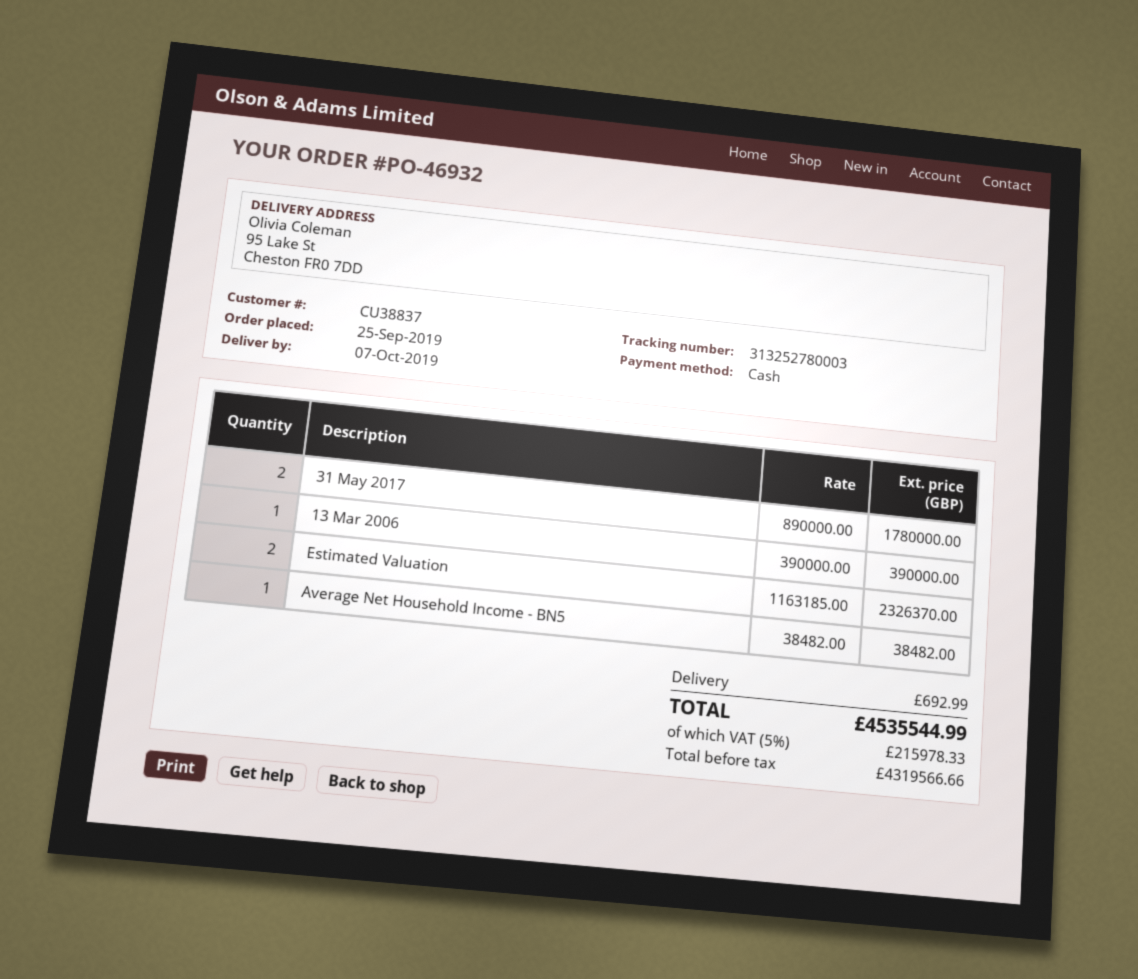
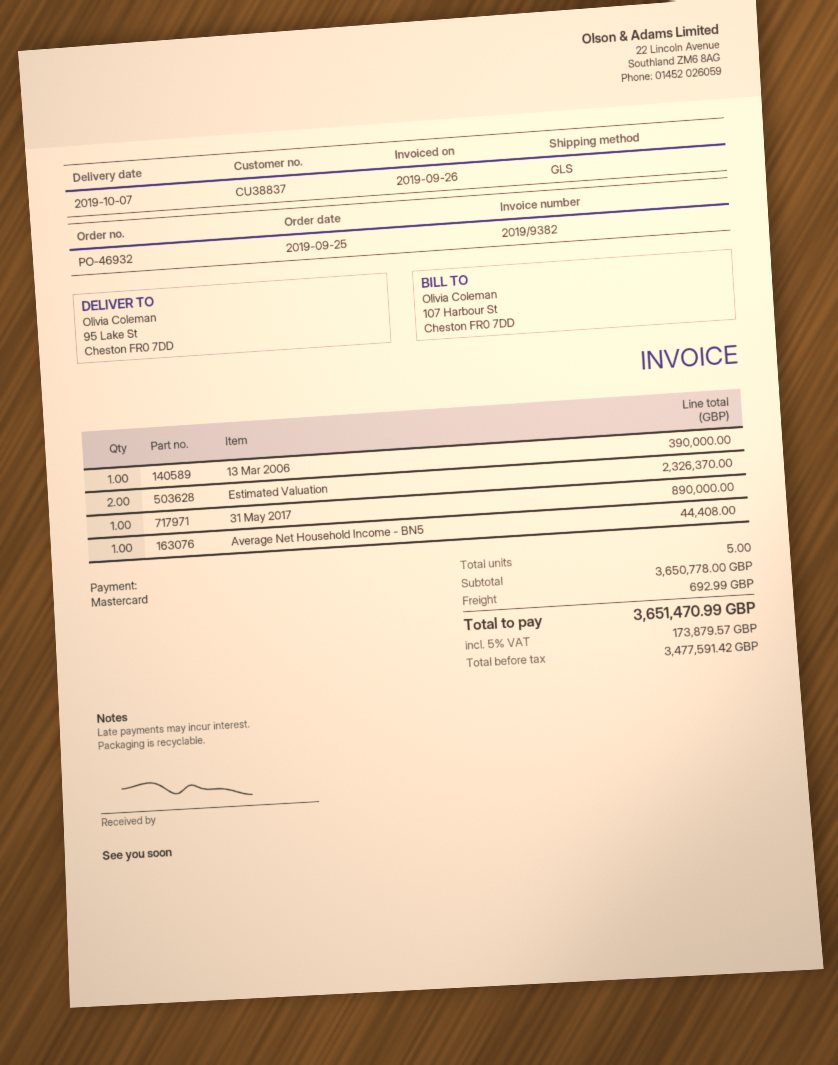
payment method: cash -> Mastercard
31 May 2017: 2 for 1780000.00 -> 1 for 890000.00
Average Net Household Income - BN5: 1 for 38482.00 -> 1 for 44408.00
net: 4319566.66 -> 3477591.42
tax: 5% = 215978.33 -> 5% = 173879.57
total: 4535544.99 -> 3651470.99

